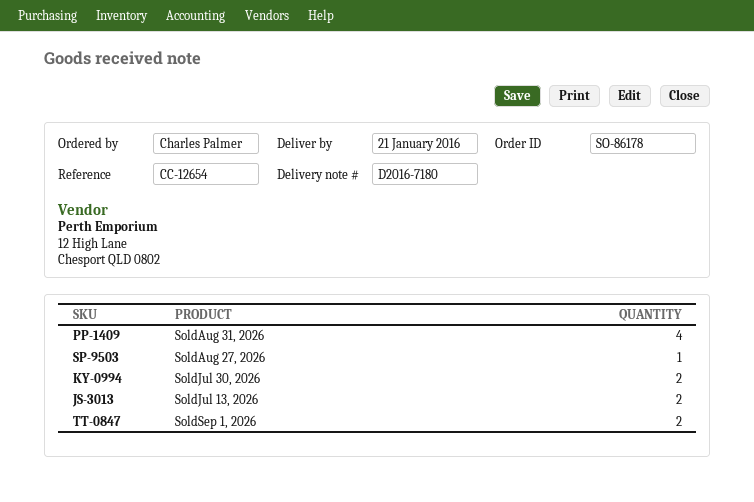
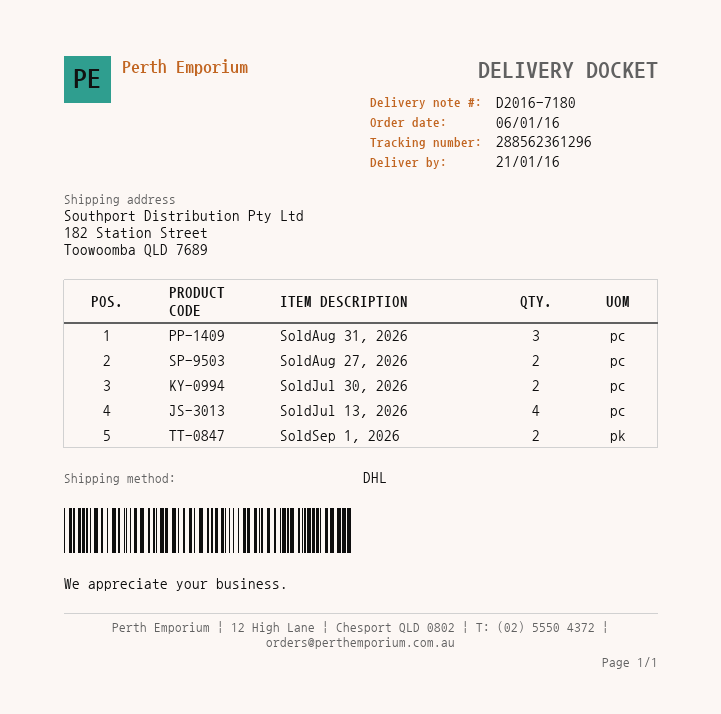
SoldAug 31, 2026: 4 -> 3
SoldAug 27, 2026: 1 -> 2
SoldJul 13, 2026: 2 -> 4

